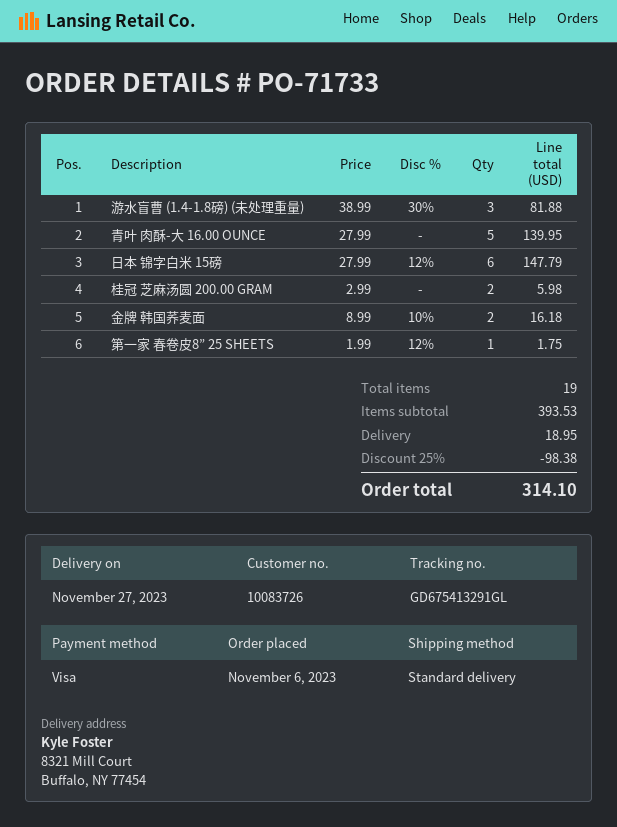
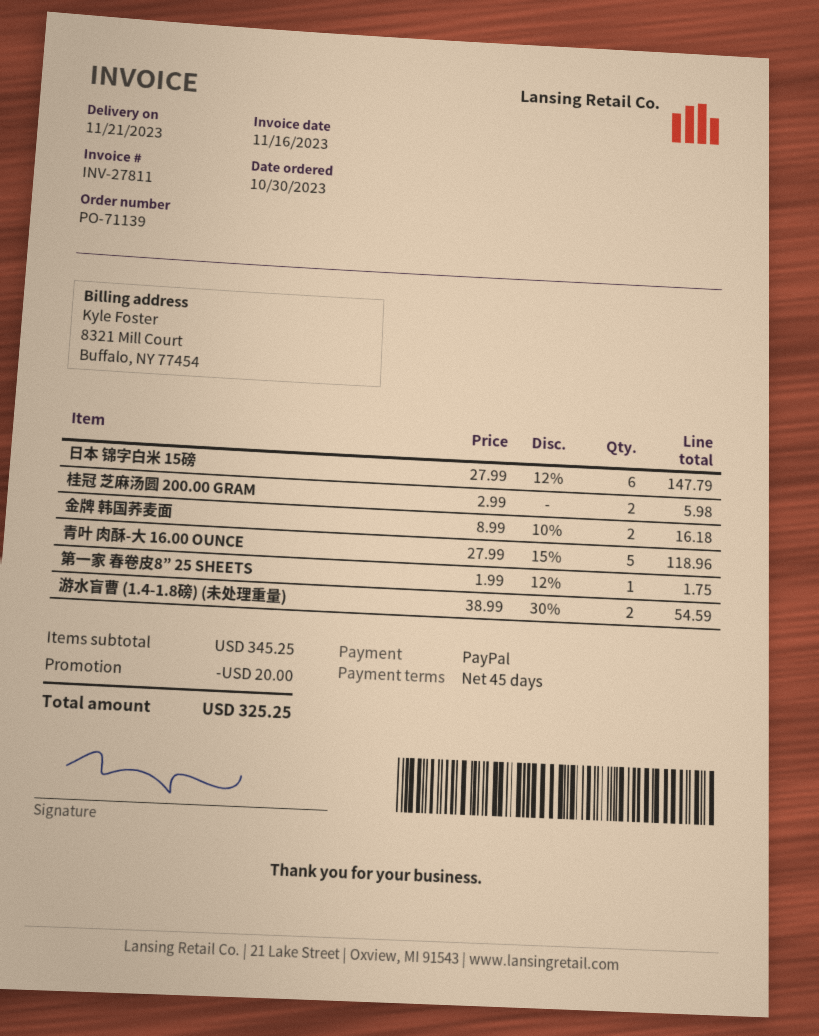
order number: PO-71733 -> PO-71139
order date: 2023-11-06 -> 2023-10-30
delivery date: 2023-11-27 -> 2023-11-21
payment method: Visa -> PayPal
游水盲曹 (1.4-1.8磅) (未处理重量): 3 x 38.99 - 30% = 81.88 -> 2 x 38.99 - 30% = 54.59
青叶 肉酥-大 16.00 OUNCE: 5 x 27.99 = 139.95 -> 5 x 27.99 - 15% = 118.96
subtotal: 393.53 -> 345.25
discount: 98.38 -> 20.00
shipping: 18.95 -> none
total: 314.10 -> 325.25

